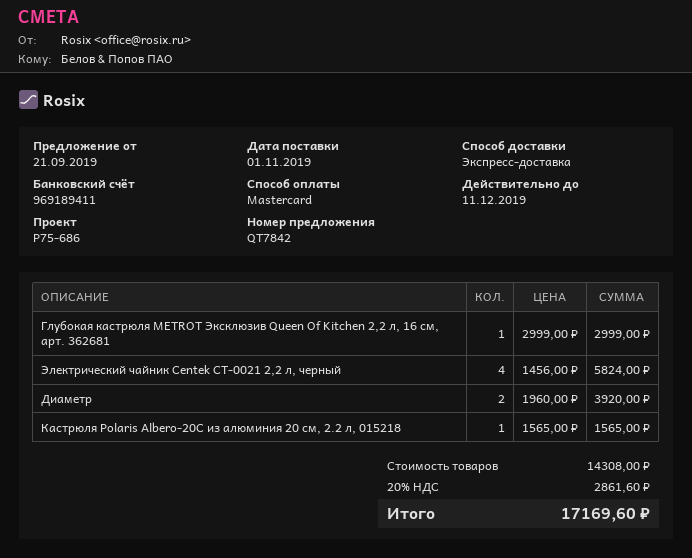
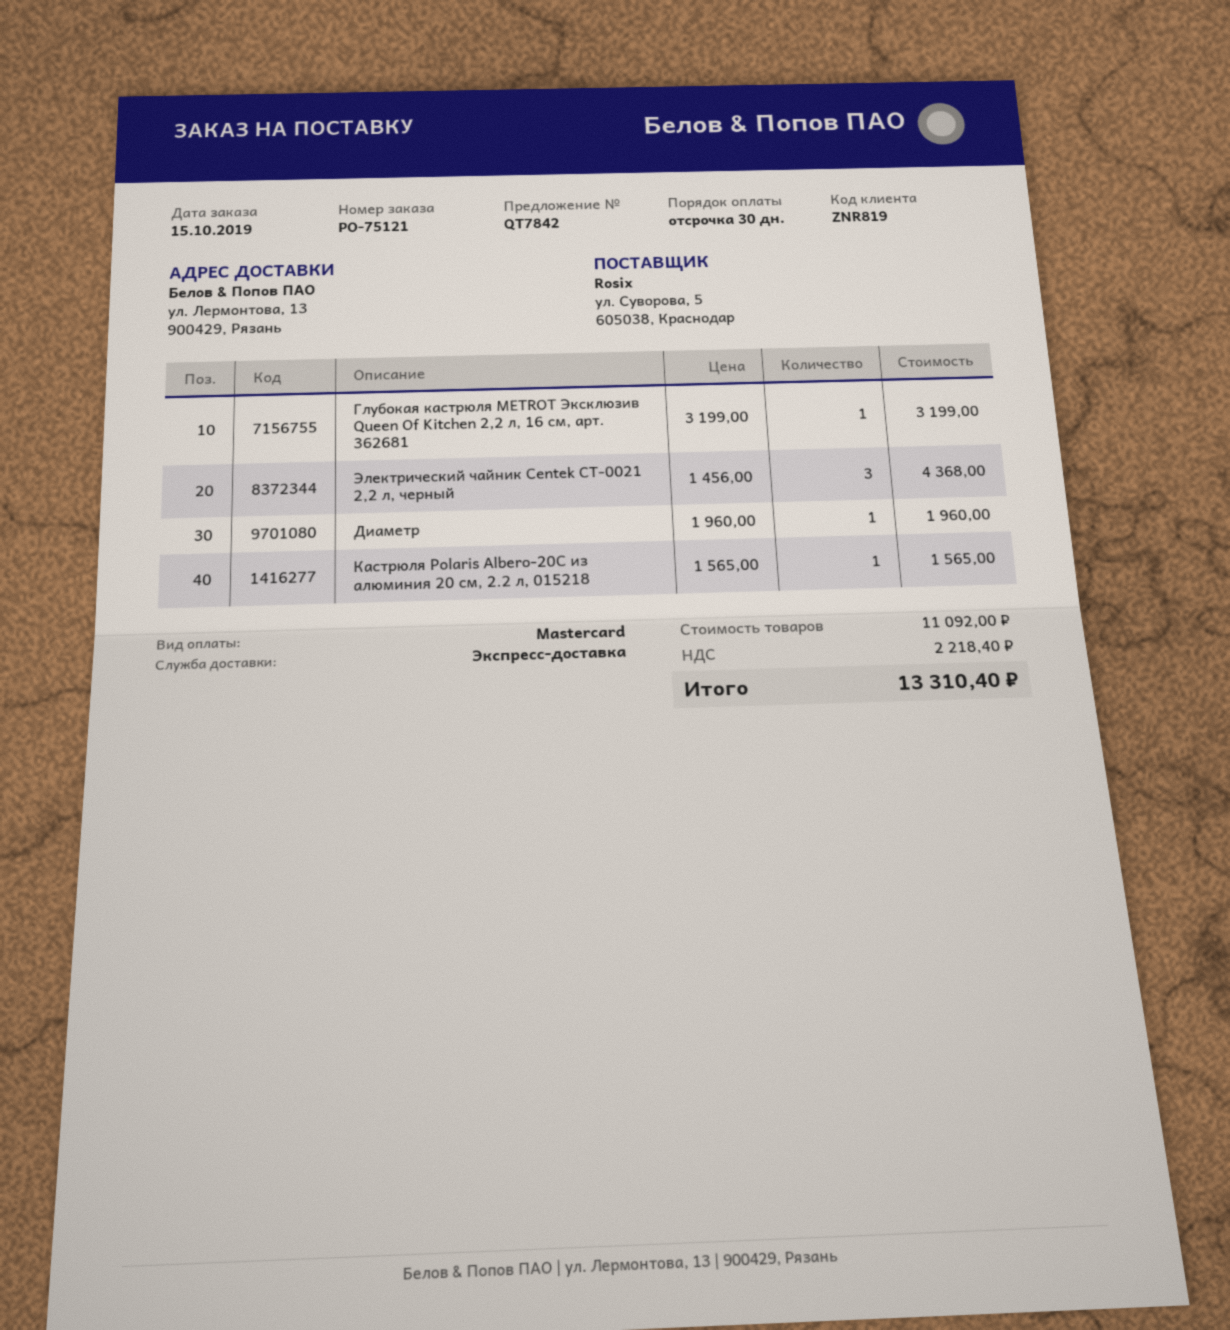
Глубокая кастрюля METROT Эксклюзив Queen Of Kitchen 2,2 л, 16 см, арт. 362681: 1 x 2999.00 = 2999.00 -> 1 x 3199.00 = 3199.00
Электрический чайник Centek CT-0021 2,2 л, черный: 4 x 1456.00 = 5824.00 -> 3 x 1456.00 = 4368.00
Диаметр: 2 x 1960.00 = 3920.00 -> 1 x 1960.00 = 1960.00
subtotal: 14308.00 -> 11092.00
tax: 2861.60 -> 2218.40
total: 17169.60 -> 13310.40

